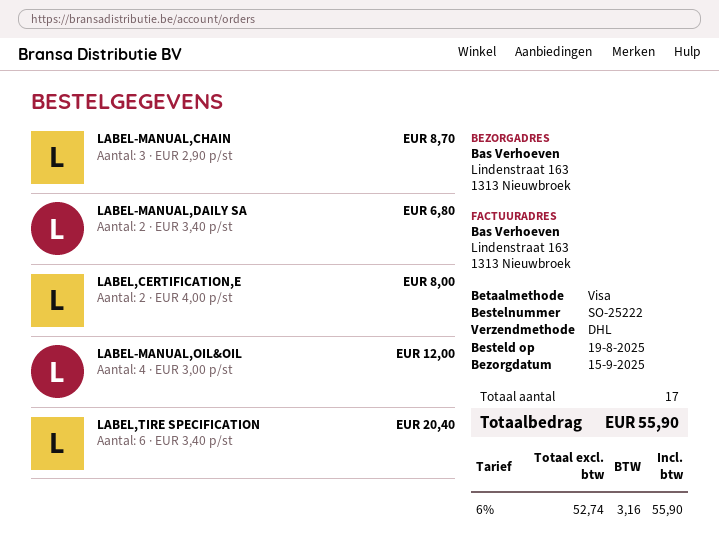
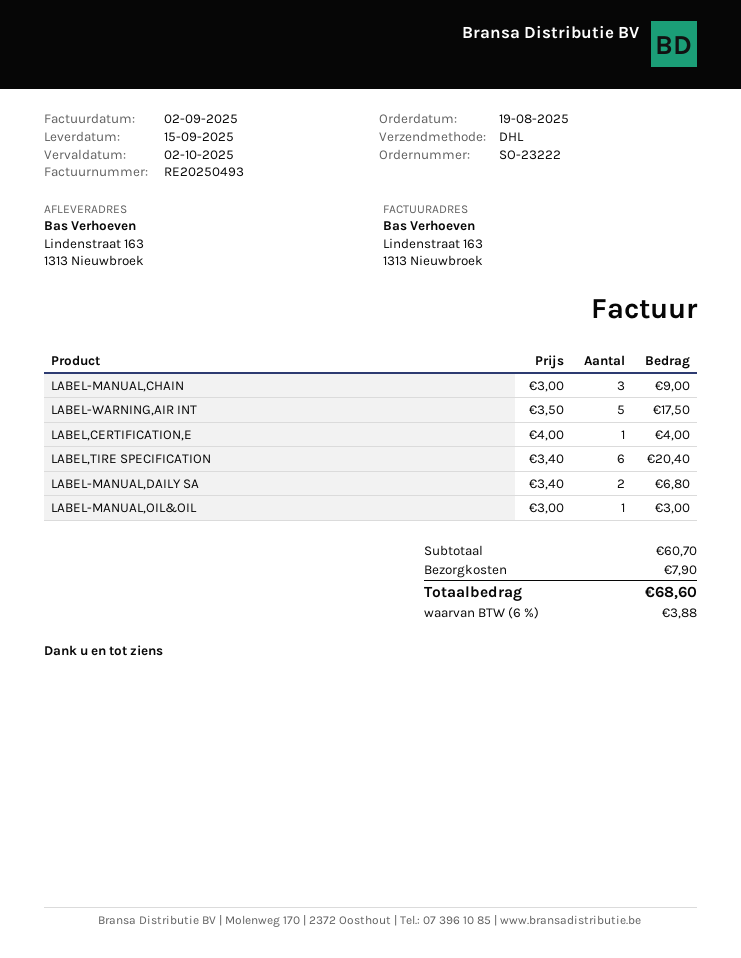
order number: SO-25222 -> SO-23222
LABEL-MANUAL,CHAIN: 3 x 2.90 = 8.70 -> 3 x 3.00 = 9.00
LABEL,CERTIFICATION,E: 2 x 4.00 = 8.00 -> 1 x 4.00 = 4.00
LABEL-MANUAL,OIL&OIL: 4 x 3.00 = 12.00 -> 1 x 3.00 = 3.00
LABEL-WARNING,AIR INT: none -> 5 x 3.50 = 17.50
shipping: none -> 7.90
tax: 6% = 3.16 -> 6% = 3.88
total: 55.90 -> 68.60

